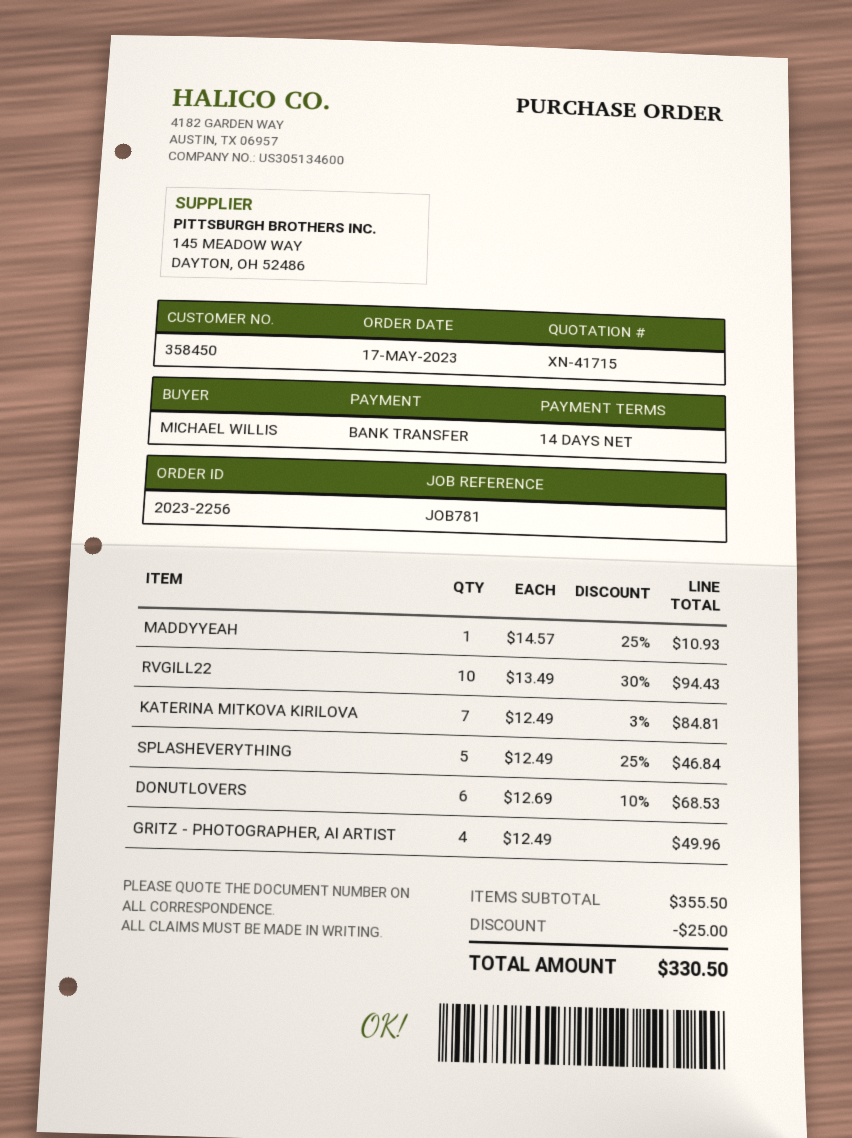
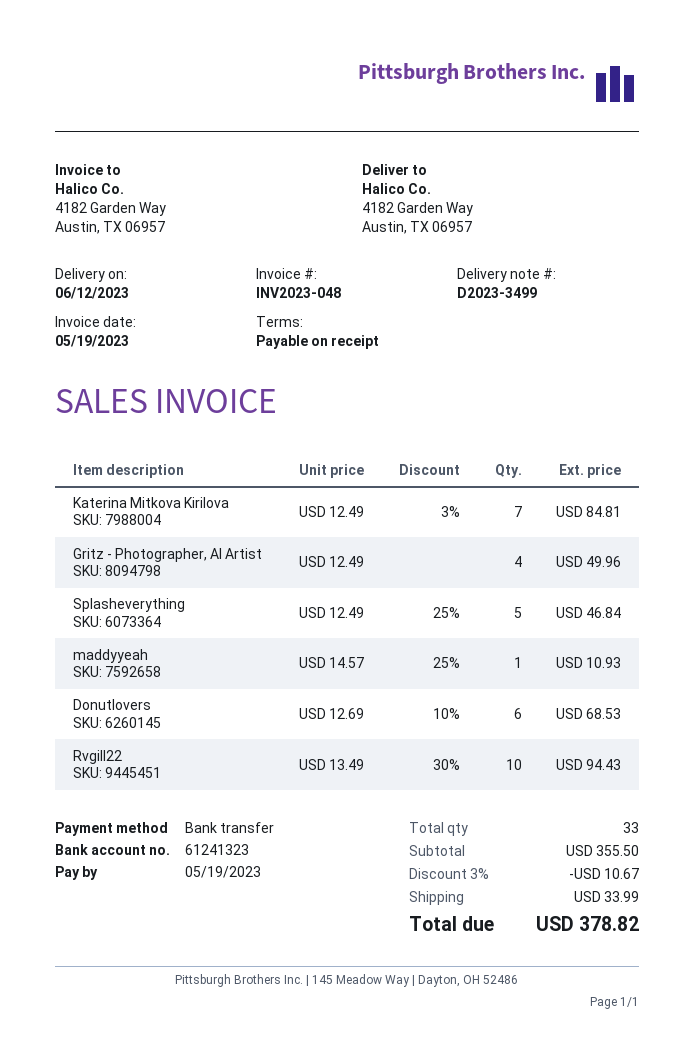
payment terms: 14 days -> on receipt
discount: 25.00 -> 10.67
shipping: none -> 33.99
total: 330.50 -> 378.82

